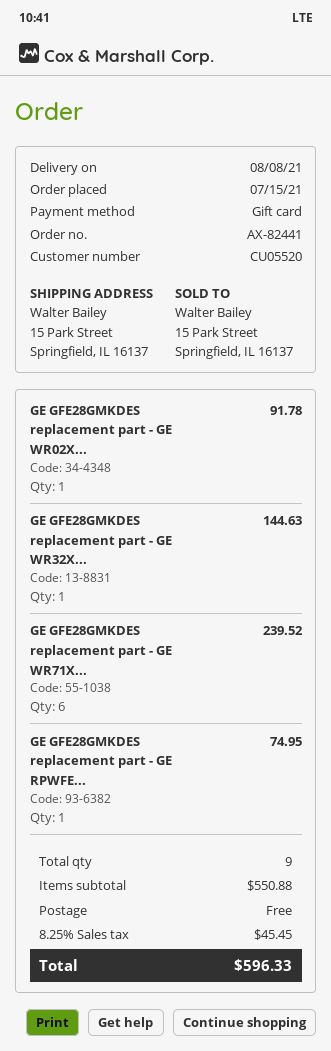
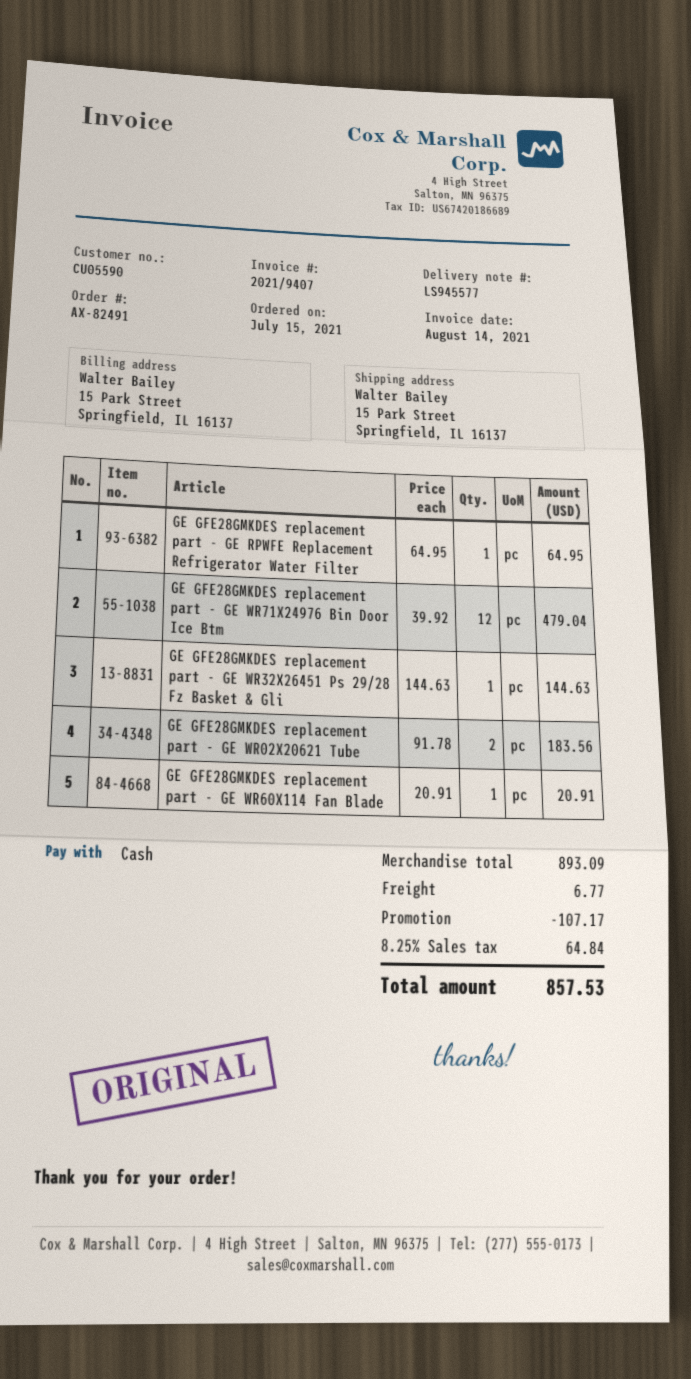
order number: AX-82441 -> AX-82491
customer number: CU05520 -> CU05590
payment method: gift card -> cash
GE GFE28GMKDES replacement part - GE WR02X...: 1 for 91.78 -> 2 for 183.56
GE GFE28GMKDES replacement part - GE WR71X...: 6 for 239.52 -> 12 for 479.04
GE GFE28GMKDES replacement part - GE RPWFE...: 1 for 74.95 -> 1 for 64.95
GE GFE28GMKDES replacement part - GE WR60X114 Fan Blade: none -> 1 for 20.91
subtotal: 550.88 -> 893.09
discount: none -> 107.17
shipping: 0.00 -> 6.77
tax: 8.25% = 45.45 -> 8.25% = 64.84
total: 596.33 -> 857.53

